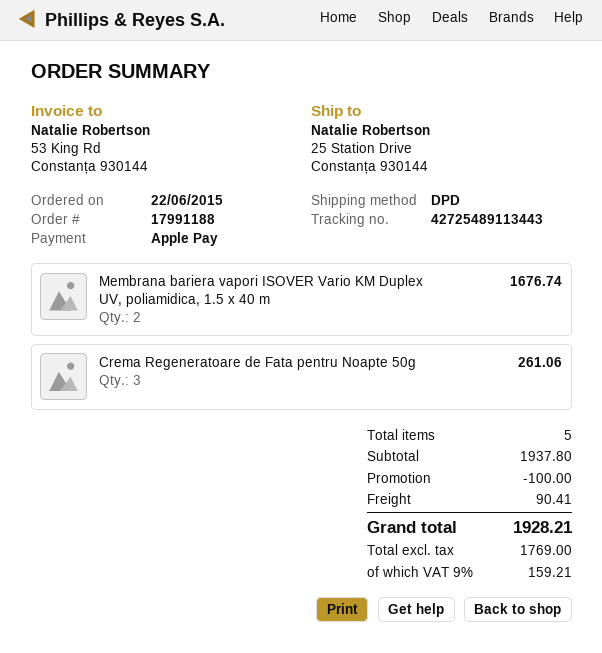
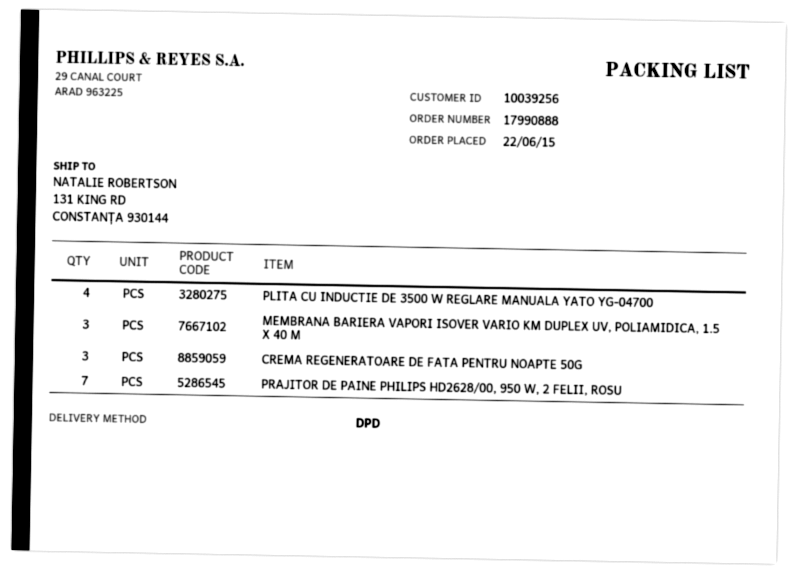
order number: 17991188 -> 17990888
ship to: 25 Station Drive, Constanța 930144 -> 131 KING RD, CONSTANȚA 930144
Membrana bariera vapori ISOVER Vario KM Duplex UV, poliamidica, 1.5 x 40 m: 2 -> 3
PLITA CU INDUCTIE DE 3500 W REGLARE MANUALA YATO YG-04700: none -> 4
PRAJITOR DE PAINE PHILIPS HD2628/00, 950 W, 2 FELII, ROSU: none -> 7

